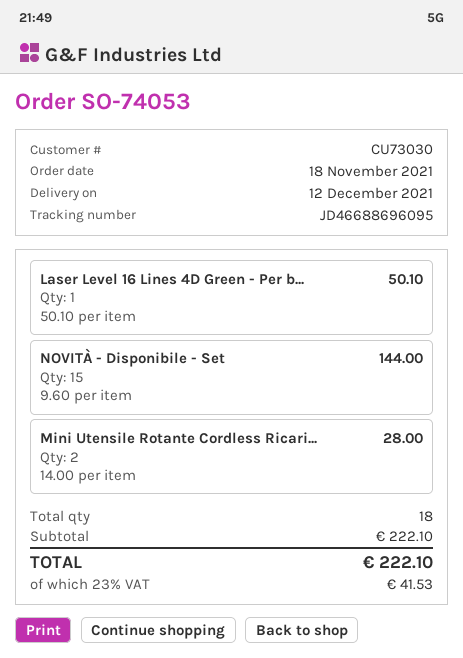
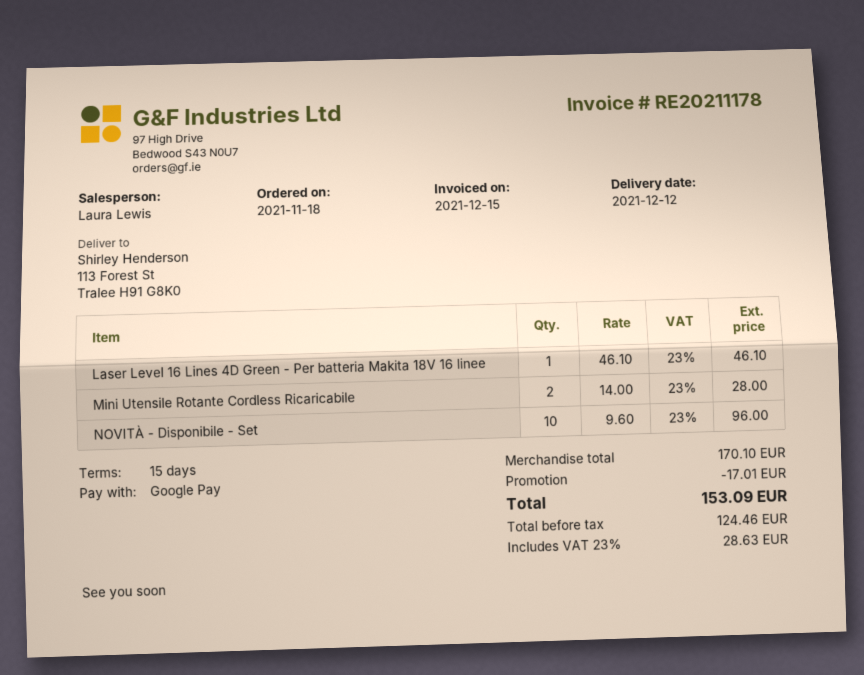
Laser Level 16 Lines 4D Green - Per b...: 1 x 50.10 = 50.10 -> 1 x 46.10 = 46.10
NOVITÀ - Disponibile - Set: 15 x 9.60 = 144.00 -> 10 x 9.60 = 96.00
subtotal: 222.10 -> 170.10
discount: none -> 17.01
tax: 23% = 41.53 -> 23% = 28.63
total: 222.10 -> 153.09

